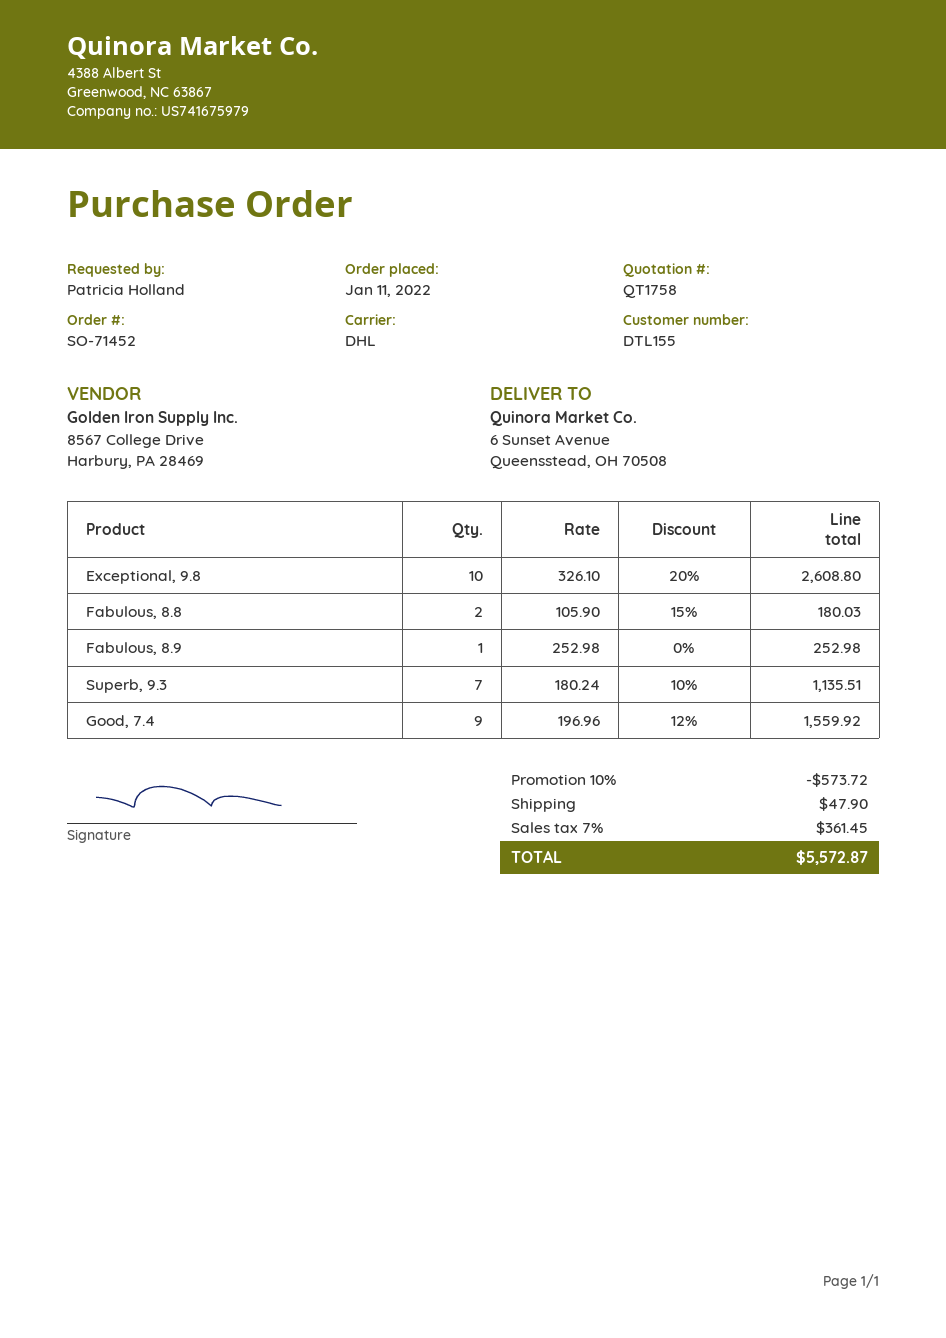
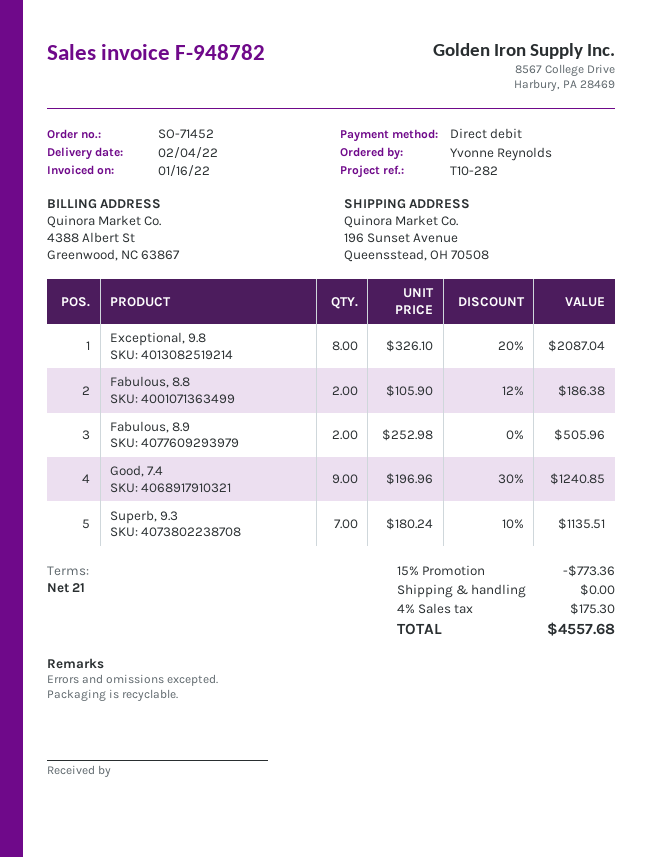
ordered by: Patricia Holland -> Yvonne Reynolds
ship to: 6 Sunset Avenue, Queensstead, OH 70508 -> 196 Sunset Avenue, Queensstead, OH 70508
Exceptional, 9.8: 10 x 326.10 - 20% = 2608.80 -> 8 x 326.10 - 20% = 2087.04
Fabulous, 8.8: 2 x 105.90 - 15% = 180.03 -> 2 x 105.90 - 12% = 186.38
Fabulous, 8.9: 1 x 252.98 = 252.98 -> 2 x 252.98 = 505.96
Good, 7.4: 9 x 196.96 - 12% = 1559.92 -> 9 x 196.96 - 30% = 1240.85
discount: 10% = 573.72 -> 15% = 773.36
shipping: 47.90 -> 0.00
tax: 7% = 361.45 -> 4% = 175.30
total: 5572.87 -> 4557.68

